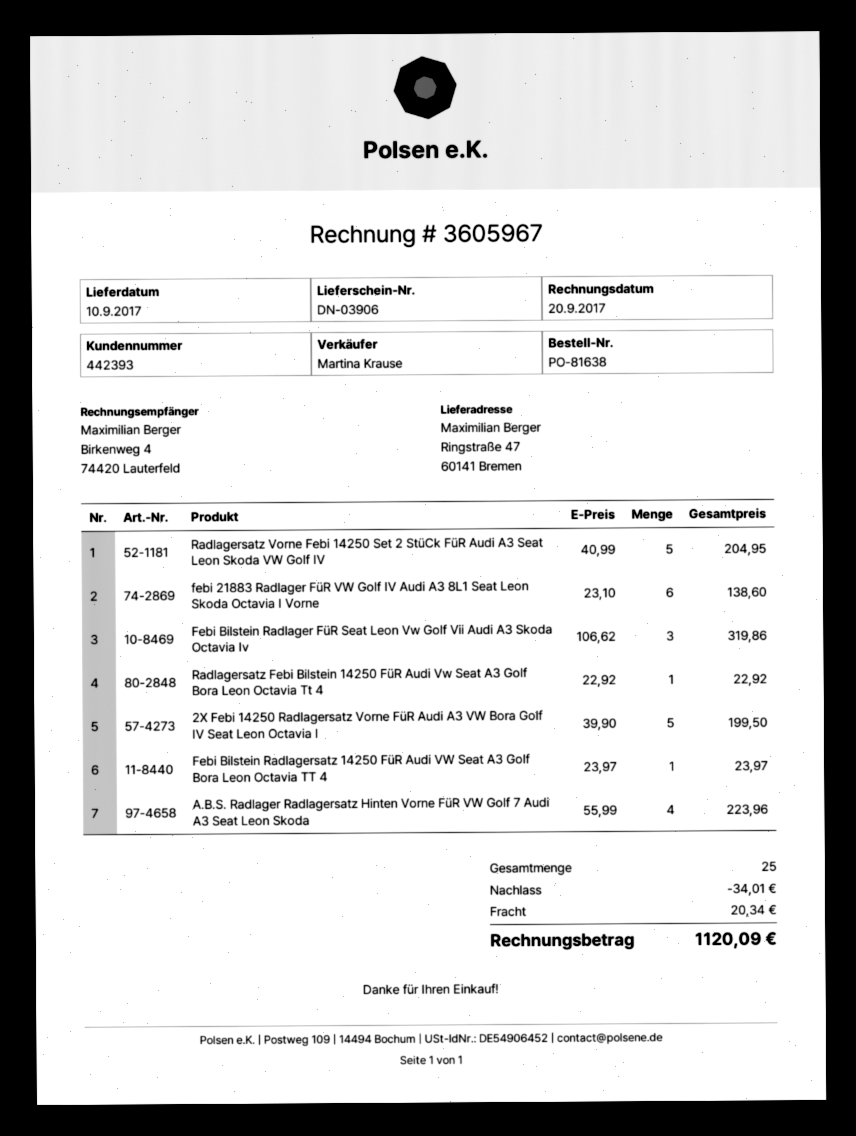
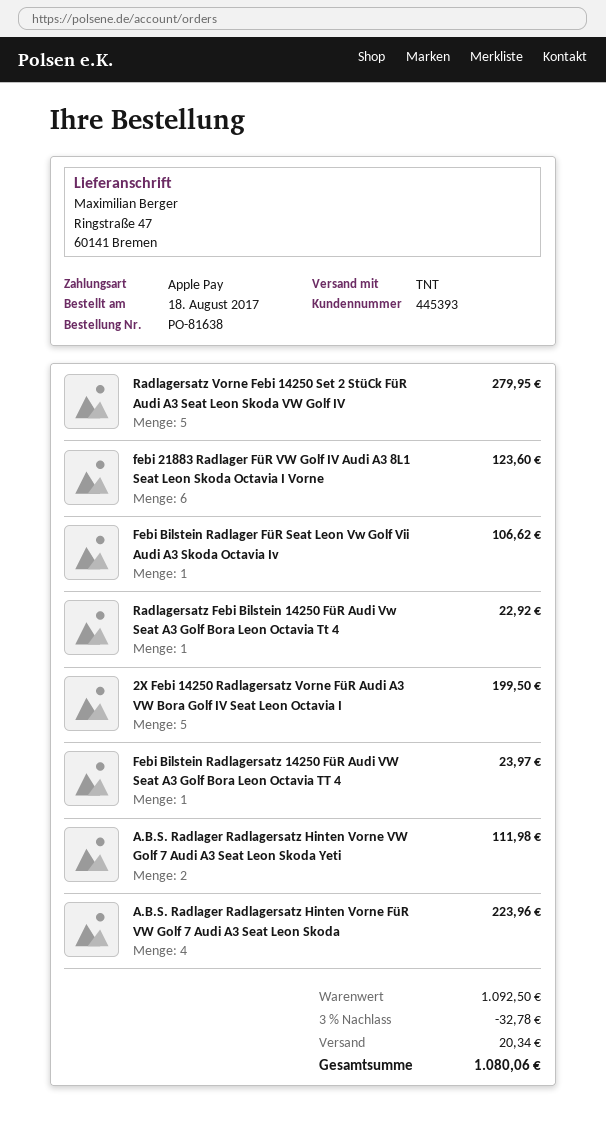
customer number: 442393 -> 445393
Radlagersatz Vorne Febi 14250 Set 2 StüCk FüR Audi A3 Seat Leon Skoda VW Golf IV: 5 for 204.95 -> 5 for 279.95
febi 21883 Radlager FüR VW Golf IV Audi A3 8L1 Seat Leon Skoda Octavia I Vorne: 6 for 138.60 -> 6 for 123.60
Febi Bilstein Radlager FüR Seat Leon Vw Golf Vii Audi A3 Skoda Octavia Iv: 3 for 319.86 -> 1 for 106.62
A.B.S. Radlager Radlagersatz Hinten Vorne VW Golf 7 Audi A3 Seat Leon Skoda Yeti: none -> 2 for 111.98
discount: 34.01 -> 32.78
total: 1120.09 -> 1080.06

